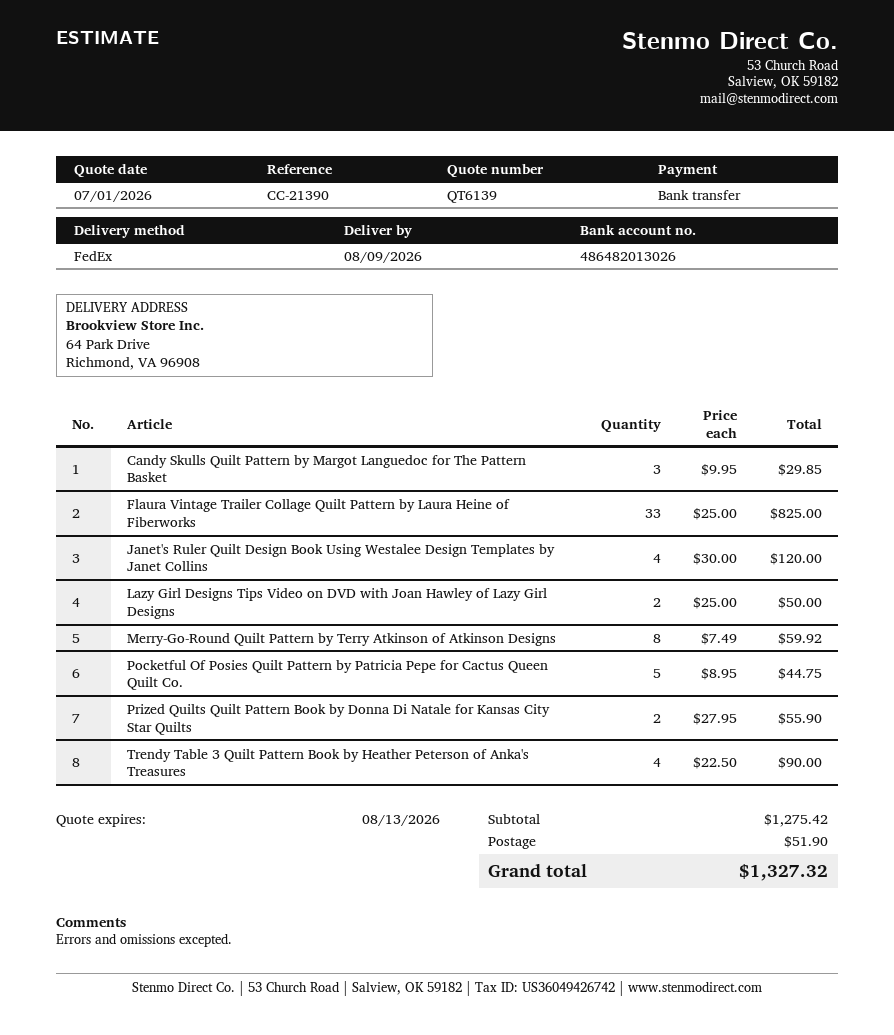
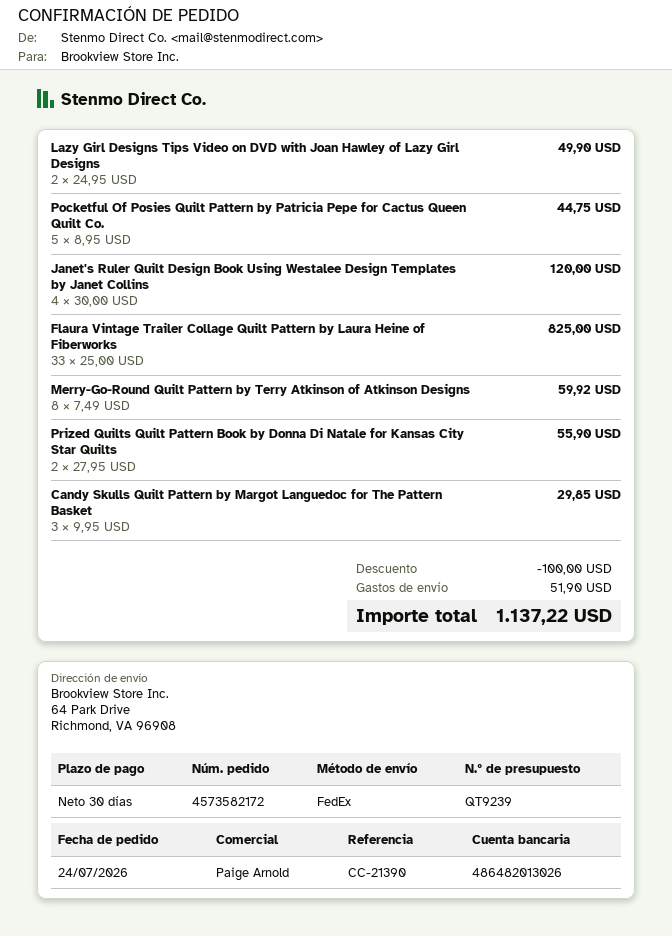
quote number: QT6139 -> QT9239
Lazy Girl Designs Tips Video on DVD with Joan Hawley of Lazy Girl Designs: 2 x 25.00 = 50.00 -> 2 x 24.95 = 49.90
Trendy Table 3 Quilt Pattern Book by Heather Peterson of Anka's Treasures: 4 x 22.50 = 90.00 -> none
discount: none -> 100.00
total: 1327.32 -> 1137.22

